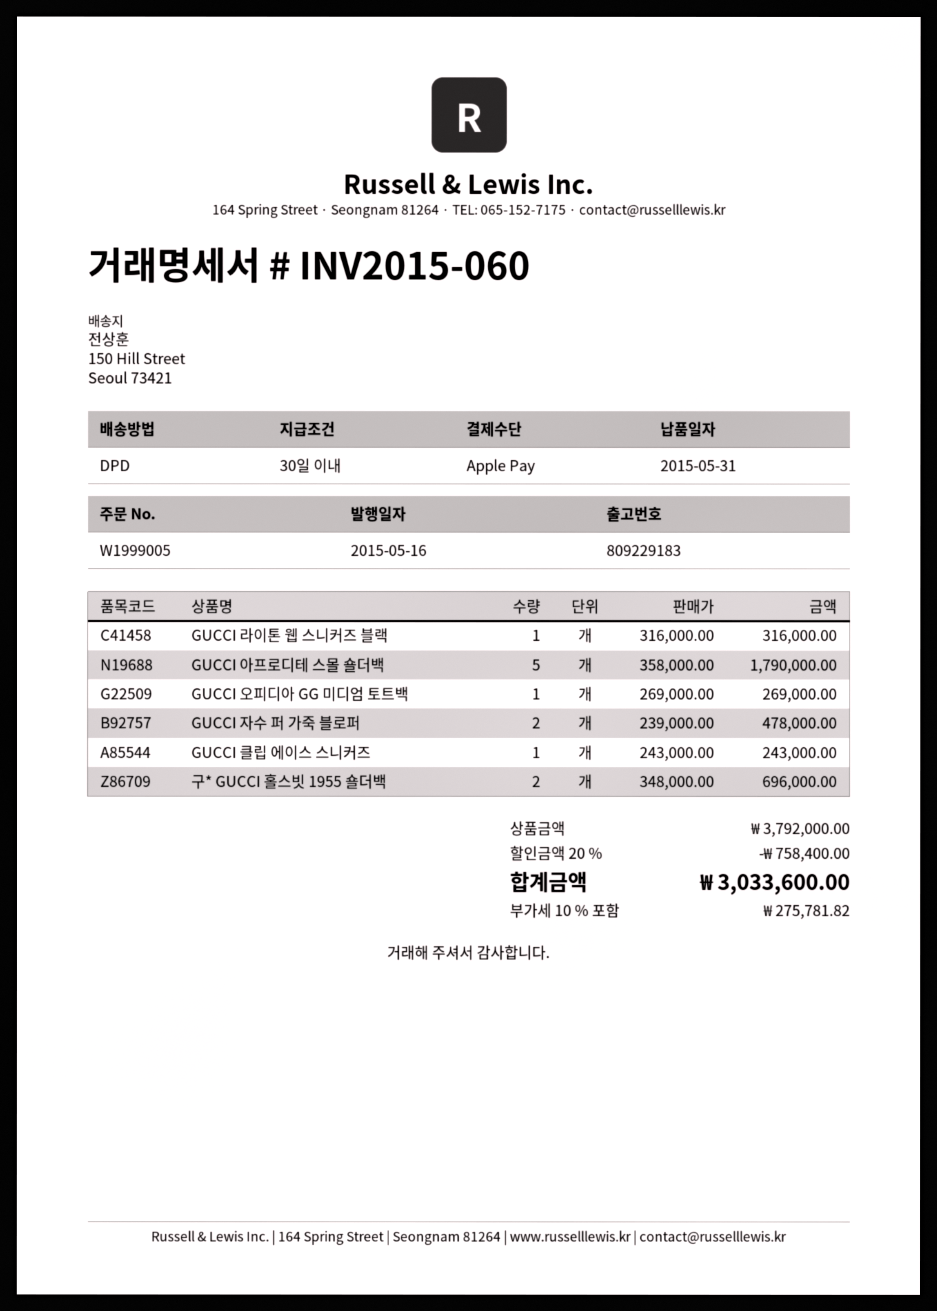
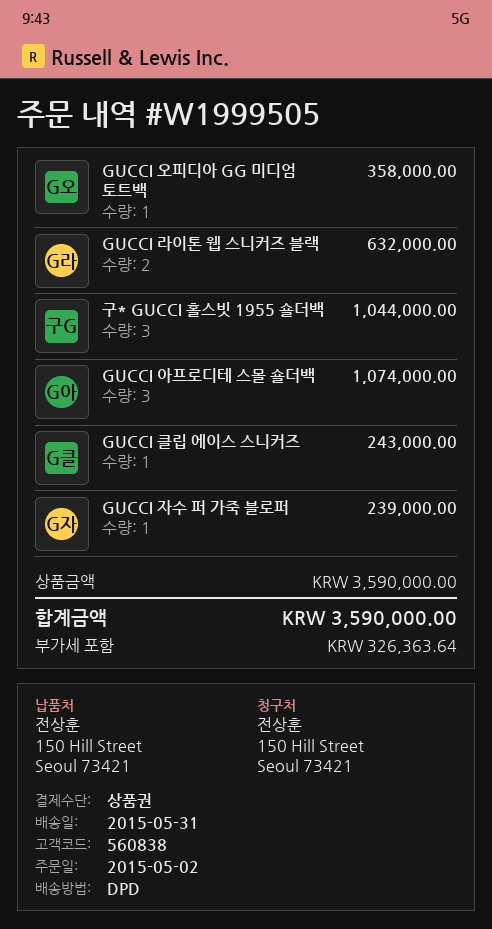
order number: W1999005 -> W1999505
payment method: Apple Pay -> gift card
GUCCI 라이톤 웹 스니커즈 블랙: 1 for 316000.00 -> 2 for 632000.00
GUCCI 아프로디테 스몰 숄더백: 5 for 1790000.00 -> 3 for 1074000.00
GUCCI 오피디아 GG 미디엄 토트백: 1 for 269000.00 -> 1 for 358000.00
GUCCI 자수 퍼 가죽 블로퍼: 2 for 478000.00 -> 1 for 239000.00
구* GUCCI 홀스빗 1955 숄더백: 2 for 696000.00 -> 3 for 1044000.00
subtotal: 3792000.00 -> 3590000.00
discount: 20% = 758400.00 -> none
tax: 275781.82 -> 326363.64
total: 3033600.00 -> 3590000.00

